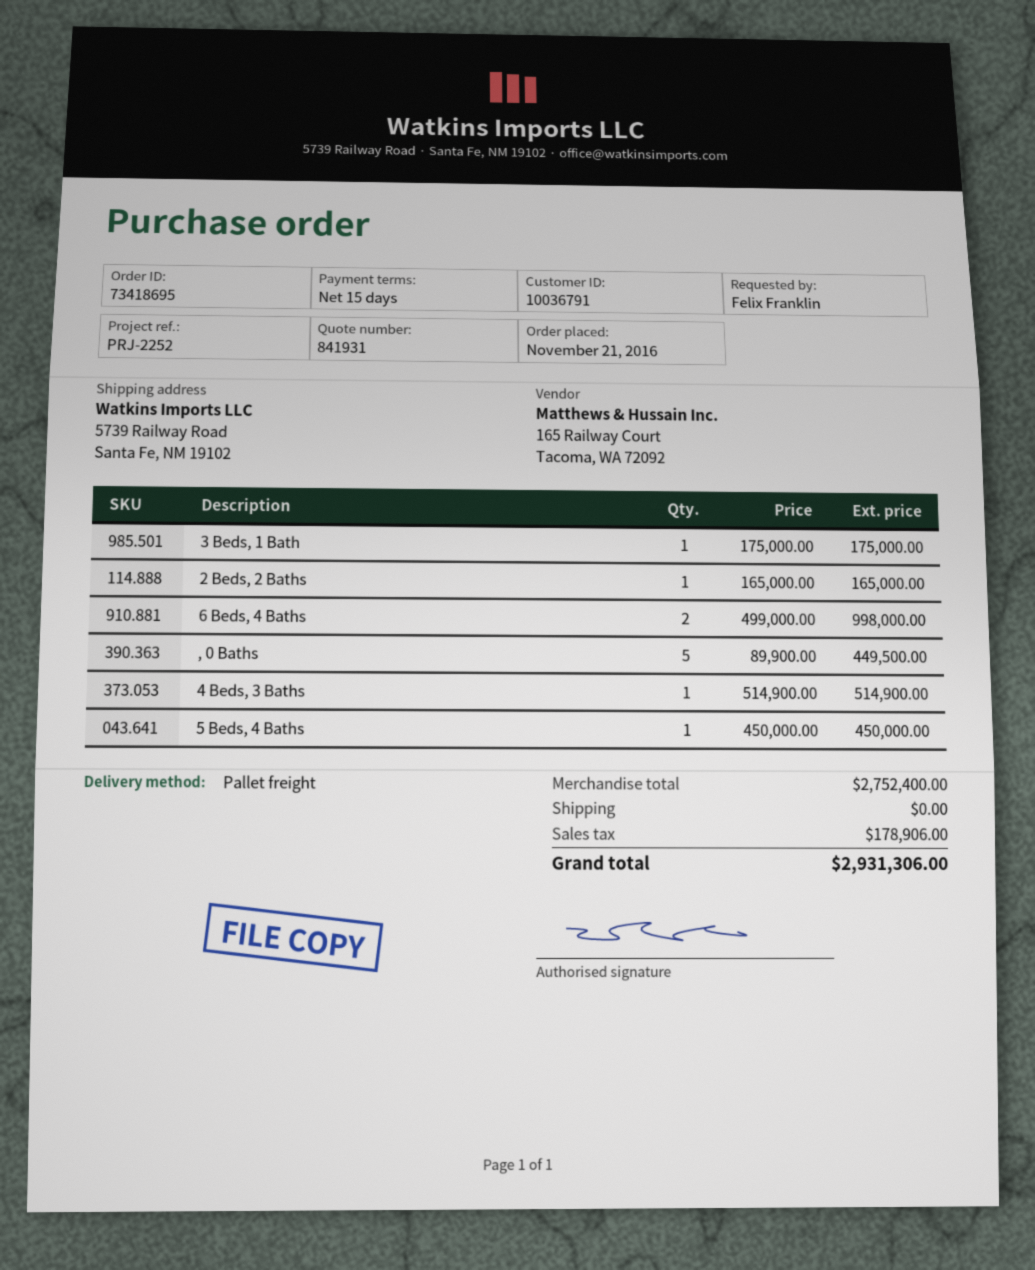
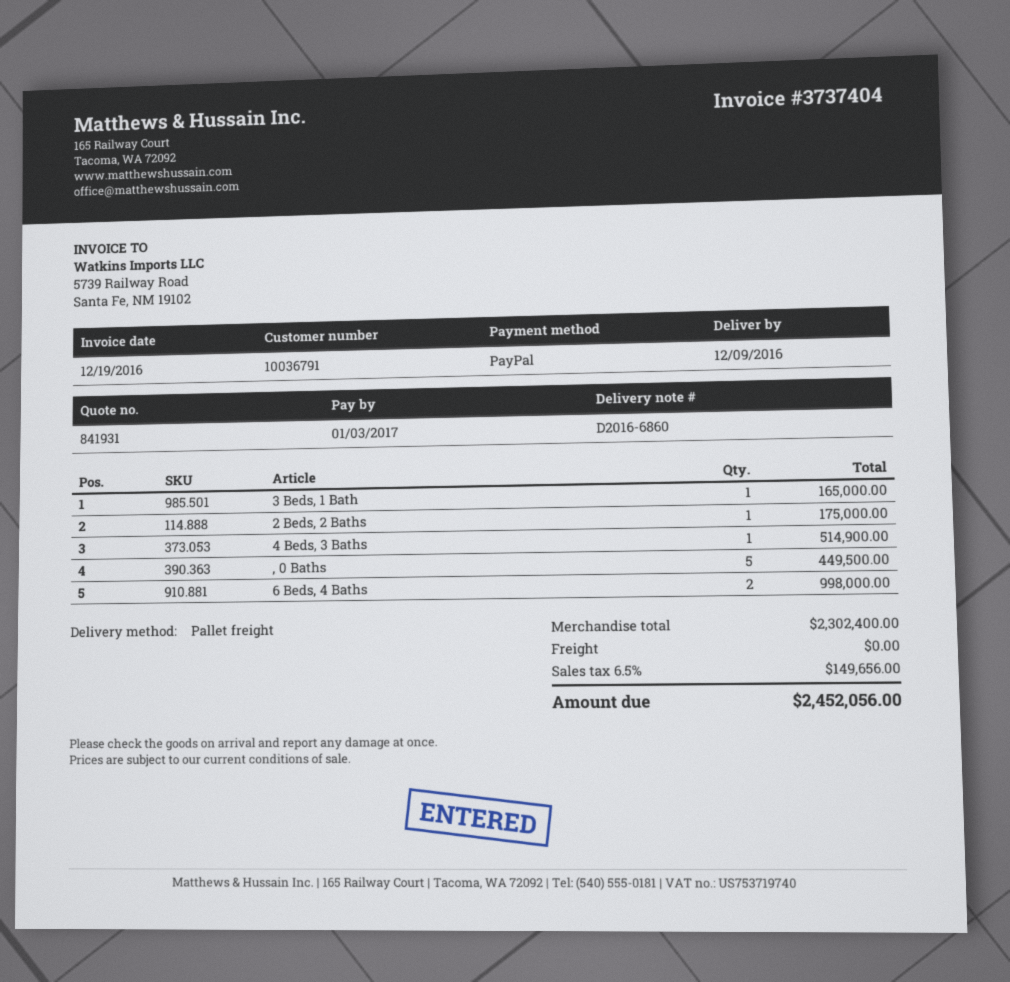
3 Beds, 1 Bath: 1 for 175000.00 -> 1 for 165000.00
2 Beds, 2 Baths: 1 for 165000.00 -> 1 for 175000.00
5 Beds, 4 Baths: 1 for 450000.00 -> none
subtotal: 2752400.00 -> 2302400.00
tax: 178906.00 -> 149656.00
total: 2931306.00 -> 2452056.00

